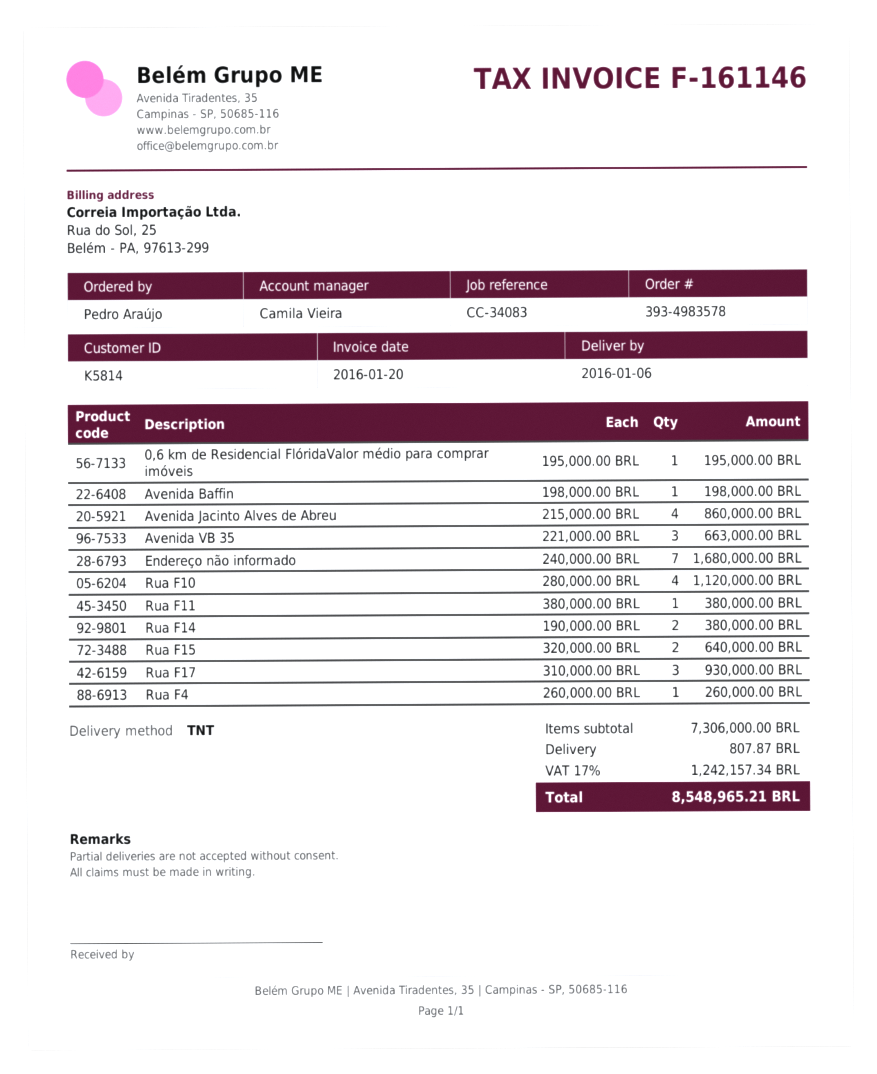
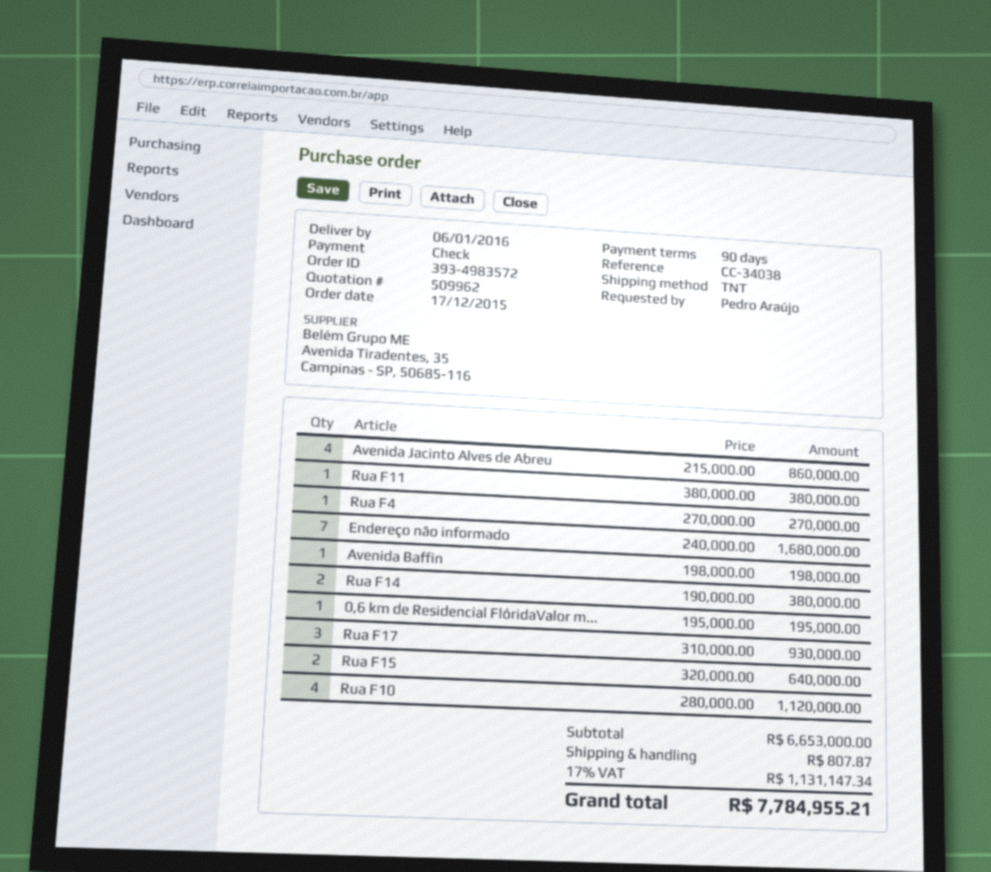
order number: 393-4983578 -> 393-4983572
reference: CC-34083 -> CC-34038
Avenida VB 35: 3 x 221000.00 = 663000.00 -> none
Rua F4: 1 x 260000.00 = 260000.00 -> 1 x 270000.00 = 270000.00
subtotal: 7306000.00 -> 6653000.00
tax: 17% = 1242157.34 -> 17% = 1131147.34
total: 8548965.21 -> 7784955.21

